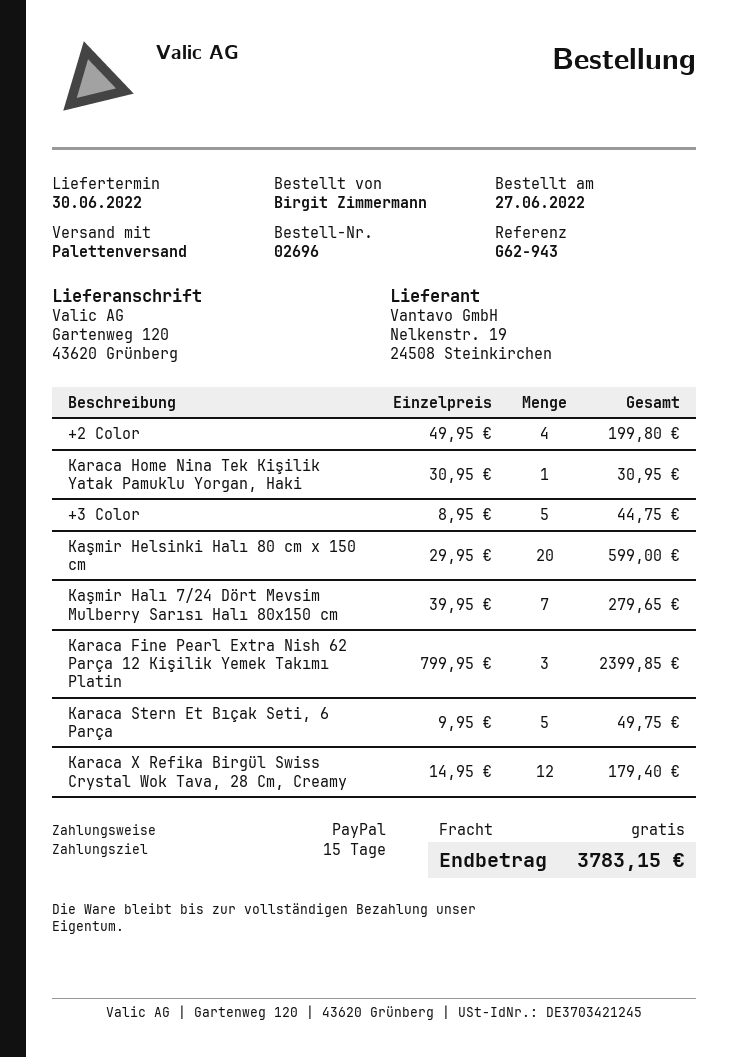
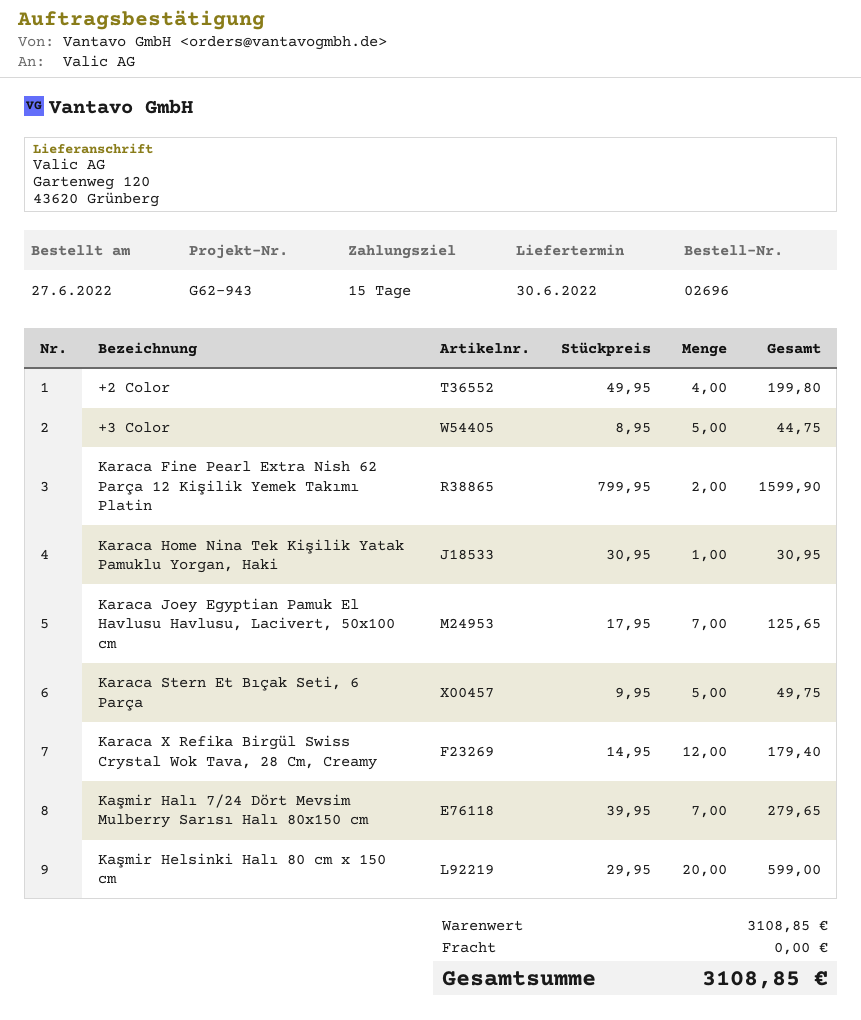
Karaca Fine Pearl Extra Nish 62 Parça 12 Kişilik Yemek Takımı Platin: 3 x 799.95 = 2399.85 -> 2 x 799.95 = 1599.90
Karaca Joey Egyptian Pamuk El Havlusu Havlusu, Lacivert, 50x100 cm: none -> 7 x 17.95 = 125.65
total: 3783.15 -> 3108.85

